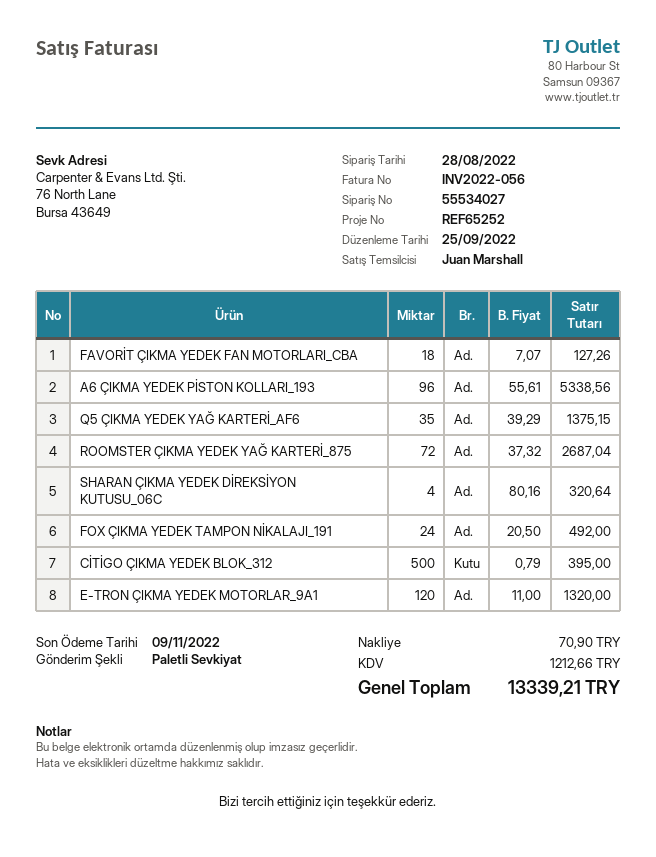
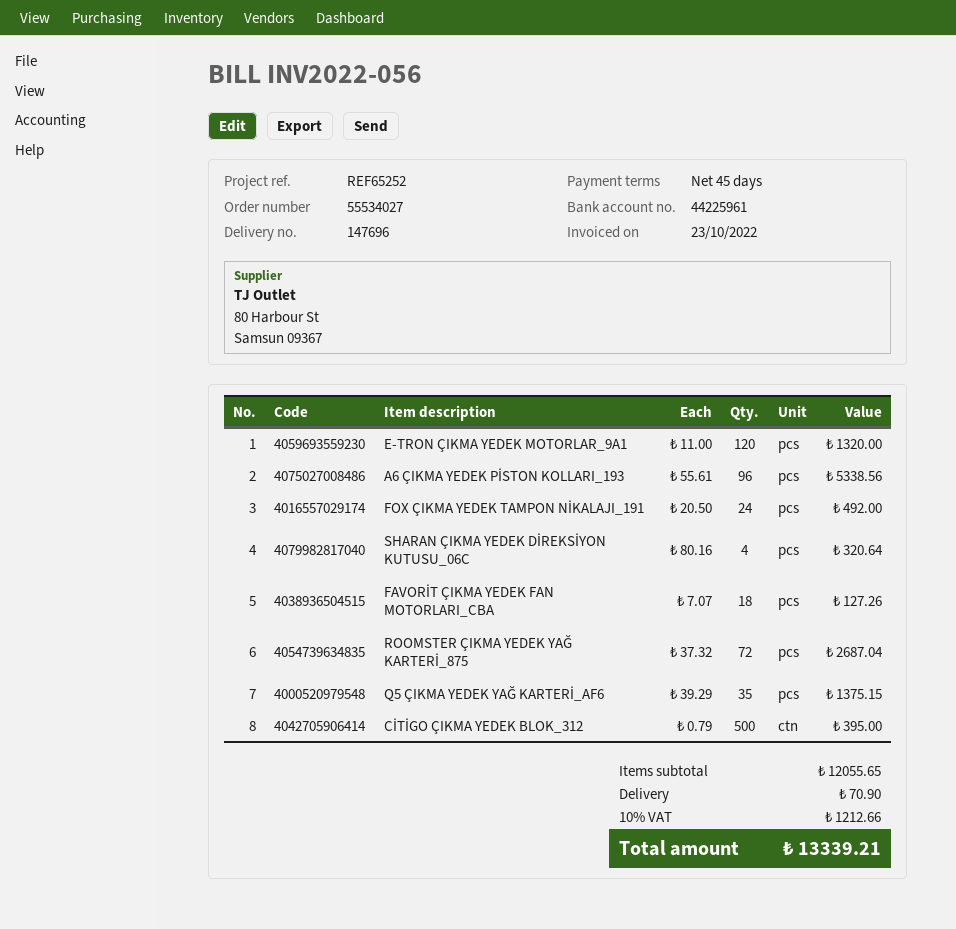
invoice date: 2022-09-25 -> 2022-10-23

